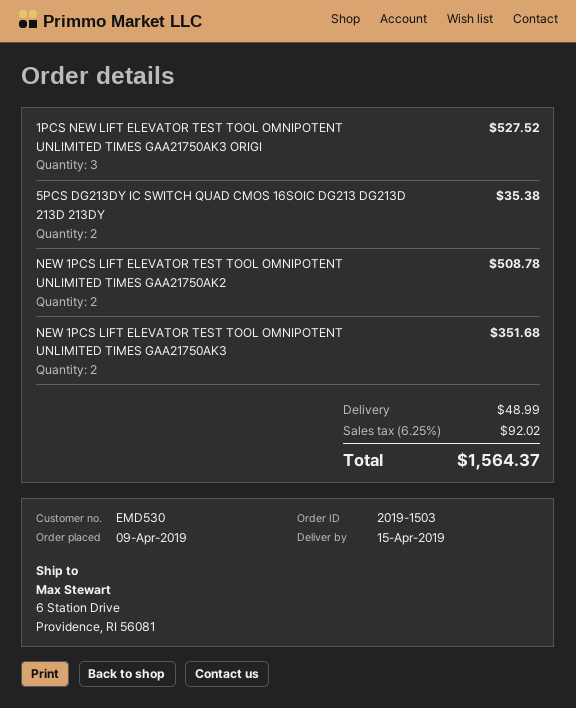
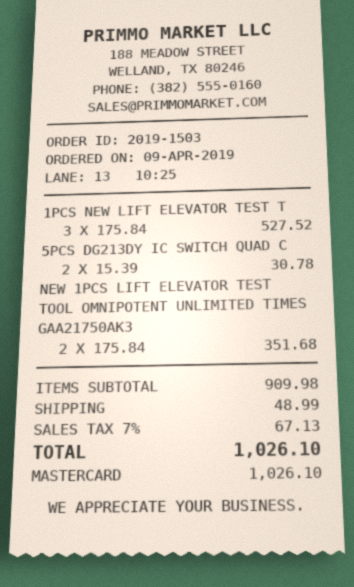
5PCS DG213DY IC SWITCH QUAD CMOS 16SOIC DG213 DG213D 213D 213DY: 2 for 35.38 -> 2 for 30.78
NEW 1PCS LIFT ELEVATOR TEST TOOL OMNIPOTENT UNLIMITED TIMES GAA21750AK2: 2 for 508.78 -> none
tax: 6.25% = 92.02 -> 7% = 67.13
total: 1564.37 -> 1026.10

